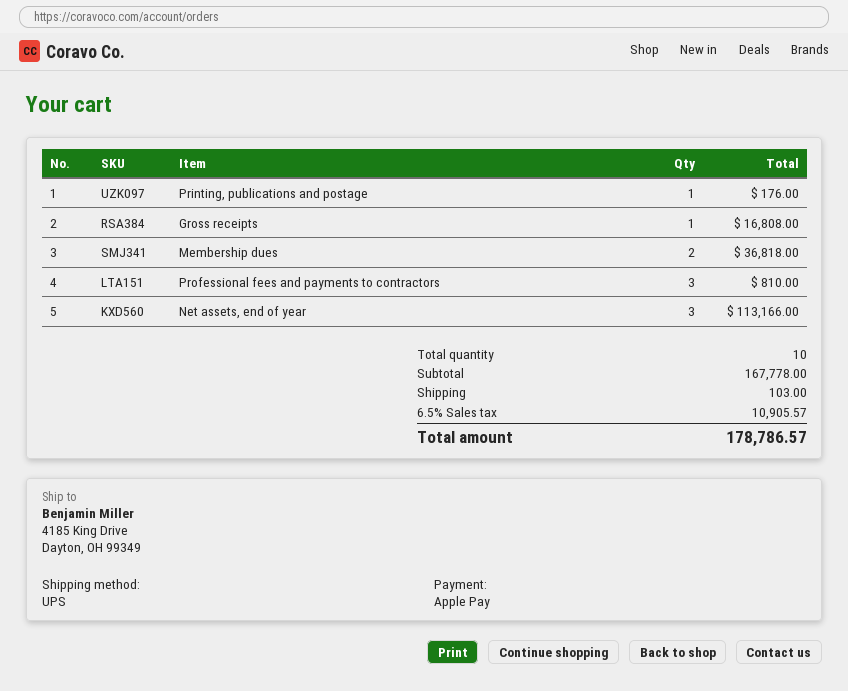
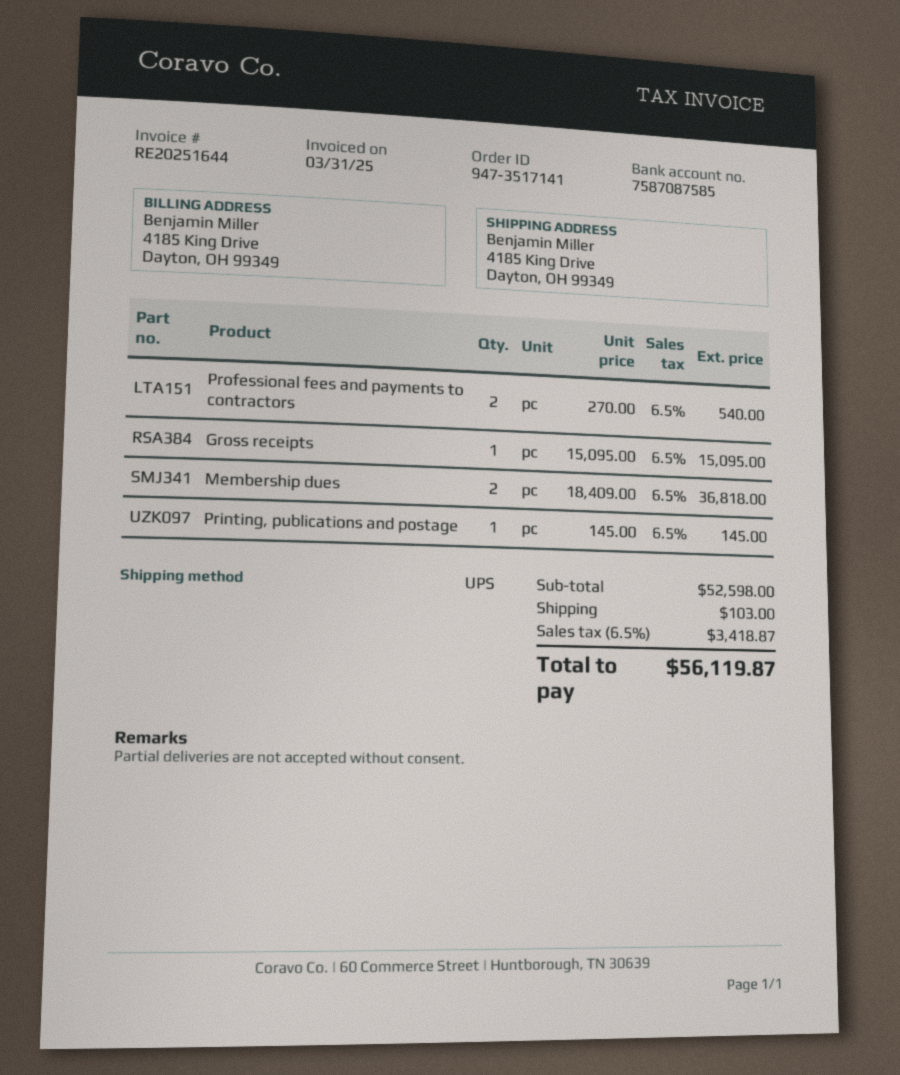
Printing, publications and postage: 1 for 176.00 -> 1 for 145.00
Gross receipts: 1 for 16808.00 -> 1 for 15095.00
Professional fees and payments to contractors: 3 for 810.00 -> 2 for 540.00
Net assets, end of year: 3 for 113166.00 -> none
subtotal: 167778.00 -> 52598.00
tax: 6.5% = 10905.57 -> 6.5% = 3418.87
total: 178786.57 -> 56119.87

